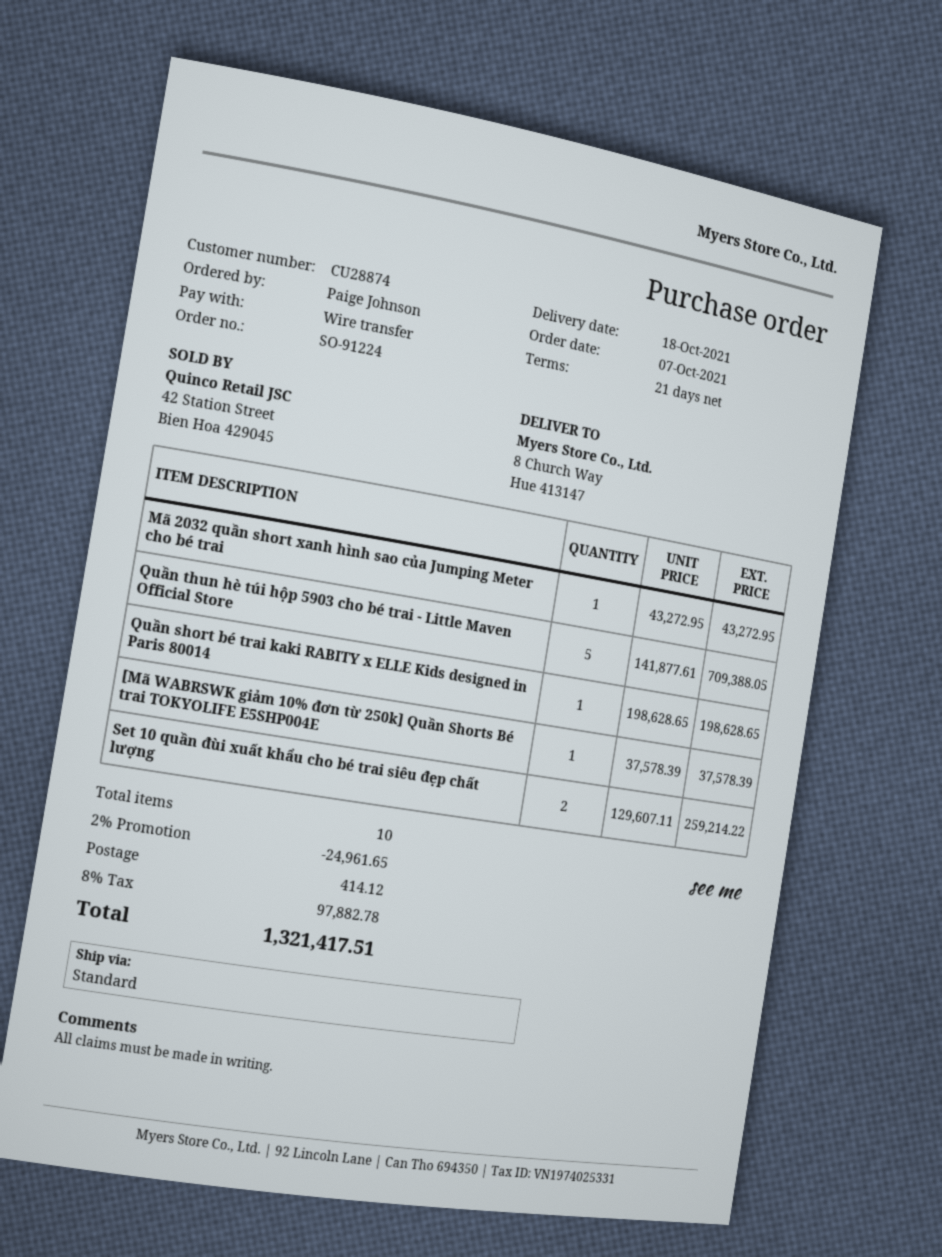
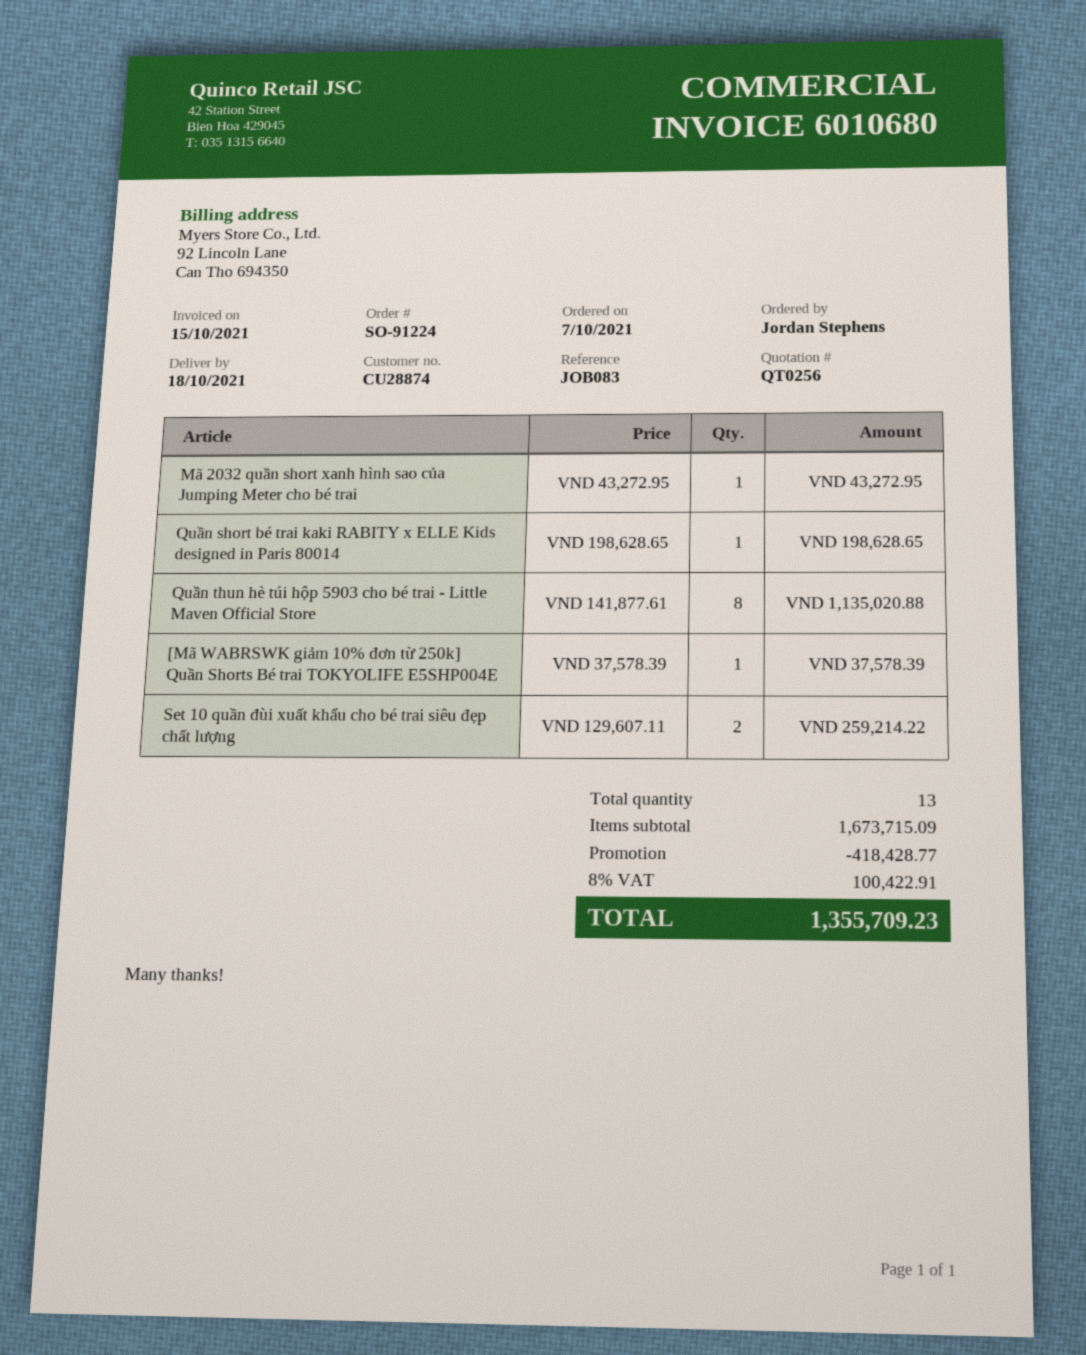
ordered by: Paige Johnson -> Jordan Stephens
Quần thun hè túi hộp 5903 cho bé trai - Little Maven Official Store: 5 x 141877.61 = 709388.05 -> 8 x 141877.61 = 1135020.88
total quantity: 10 -> 13
discount: 24961.65 -> 418428.77
shipping: 414.12 -> none
tax: 8% = 97882.78 -> 8% = 100422.91
total: 1321417.51 -> 1355709.23

